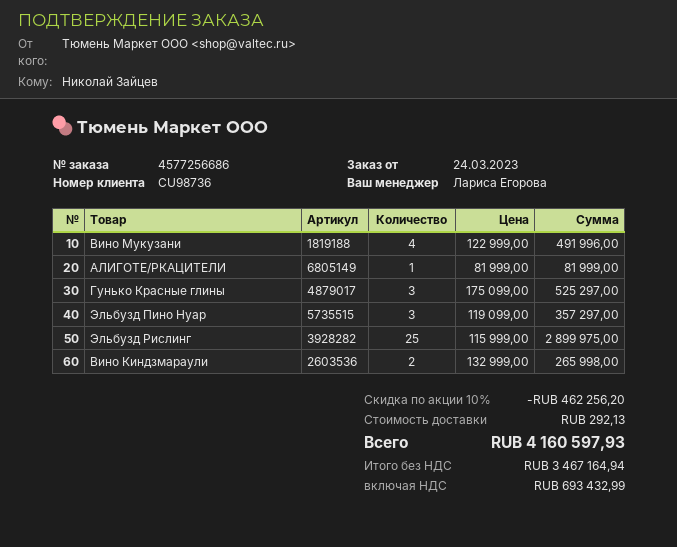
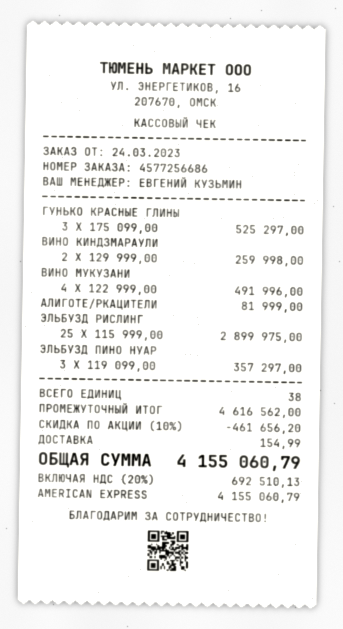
sales rep: Лариса Егорова -> ЕВГЕНИЙ КУЗЬМИН
Вино Киндзмараули: 2 x 132999.00 = 265998.00 -> 2 x 129999.00 = 259998.00
discount: 10% = 462256.20 -> 10% = 461656.20
shipping: 292.13 -> 154.99
tax: 693432.99 -> 692510.13
total: 4160597.93 -> 4155060.79

